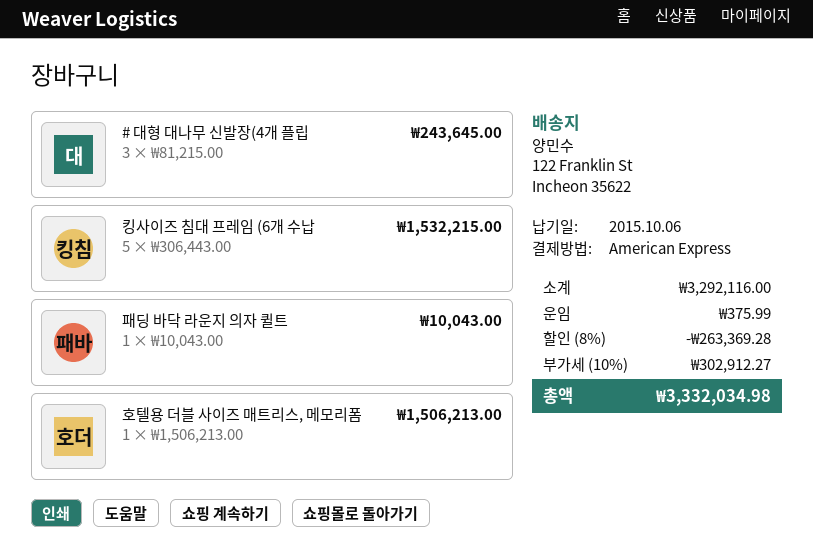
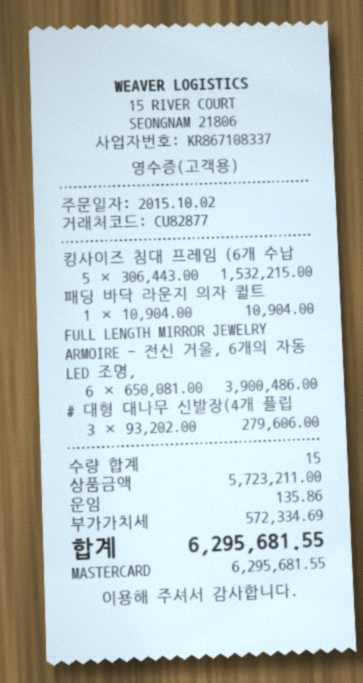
payment method: American Express -> Mastercard
# 대형 대나무 신발장(4개 플립: 3 x 81215.00 = 243645.00 -> 3 x 93202.00 = 279606.00
패딩 바닥 라운지 의자 퀼트: 1 x 10043.00 = 10043.00 -> 1 x 10904.00 = 10904.00
호텔용 더블 사이즈 매트리스, 메모리폼: 1 x 1506213.00 = 1506213.00 -> none
FULL LENGTH MIRROR JEWELRY ARMOIRE - 전신 거울, 6개의 자동 LED 조명,: none -> 6 x 650081.00 = 3900486.00
subtotal: 3292116.00 -> 5723211.00
discount: 8% = 263369.28 -> none
shipping: 375.99 -> 135.86
tax: 302912.27 -> 572334.69
total: 3332034.98 -> 6295681.55

